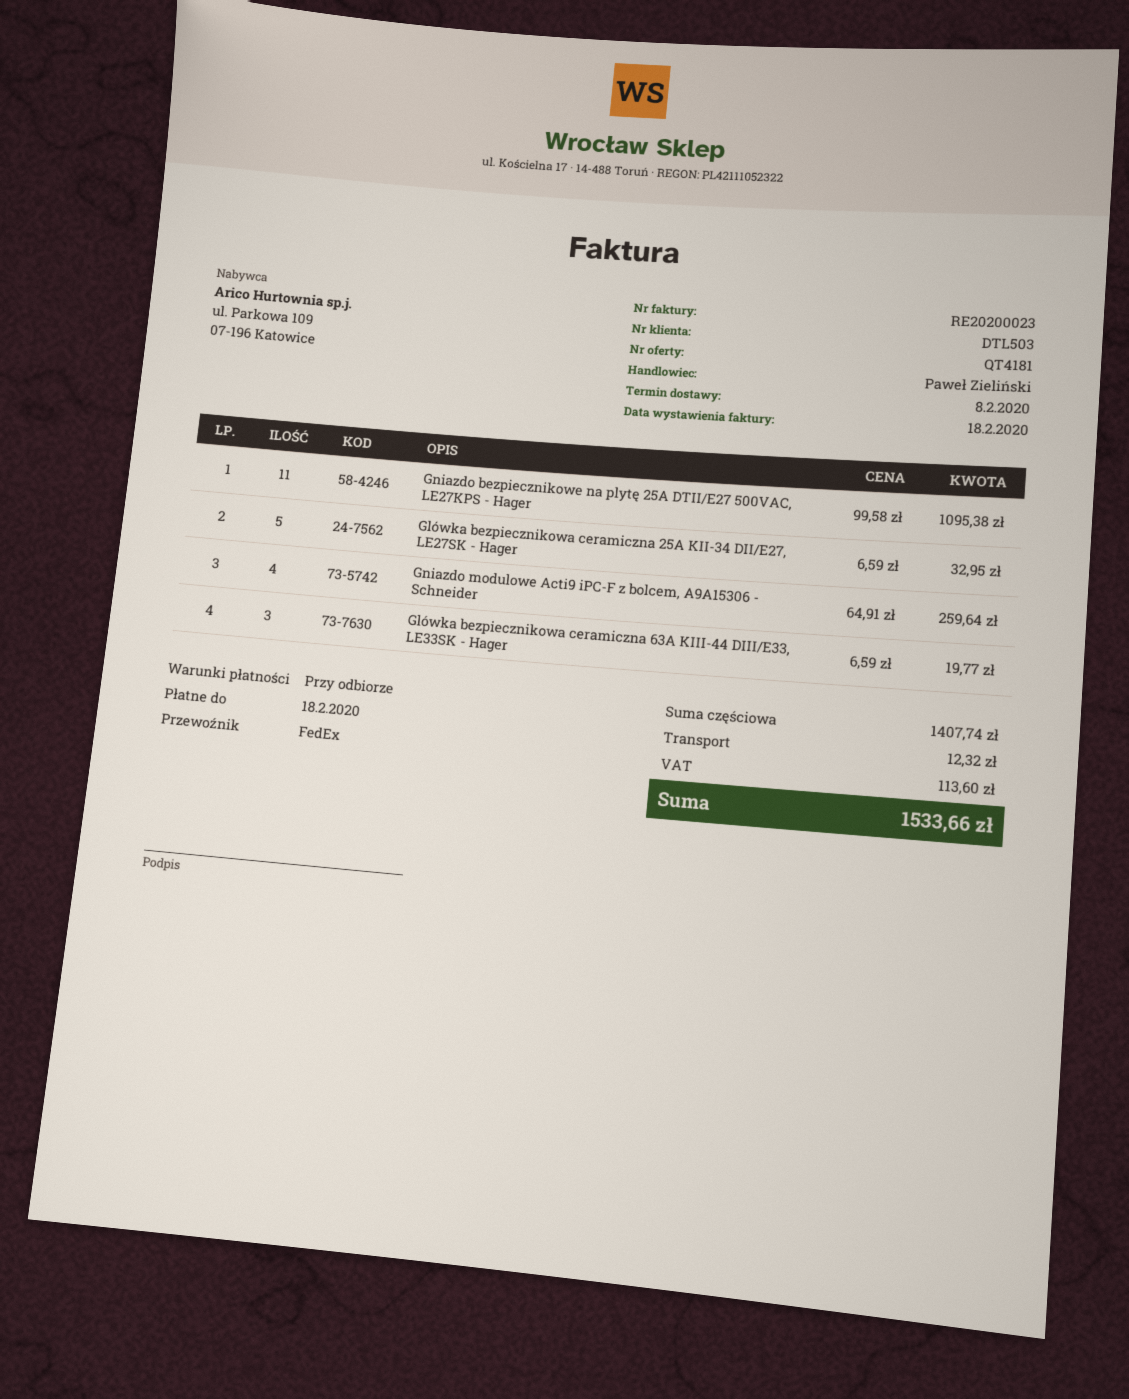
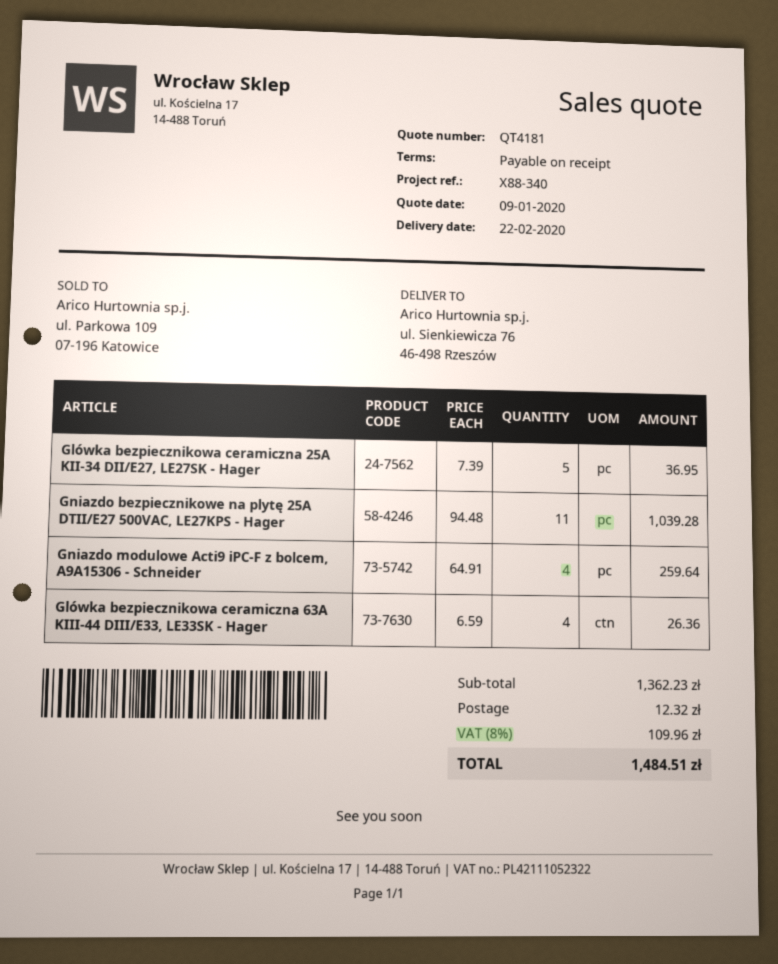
delivery date: 2020-02-08 -> 2020-02-22
Gniazdo bezpiecznikowe na plytę 25A DTII/E27 500VAC, LE27KPS - Hager: 11 x 99.58 = 1095.38 -> 11 x 94.48 = 1039.28
Glówka bezpiecznikowa ceramiczna 25A KII-34 DII/E27, LE27SK - Hager: 5 x 6.59 = 32.95 -> 5 x 7.39 = 36.95
Glówka bezpiecznikowa ceramiczna 63A KIII-44 DIII/E33, LE33SK - Hager: 3 x 6.59 = 19.77 -> 4 x 6.59 = 26.36
subtotal: 1407.74 -> 1362.23
tax: 113.60 -> 109.96
total: 1533.66 -> 1484.51

